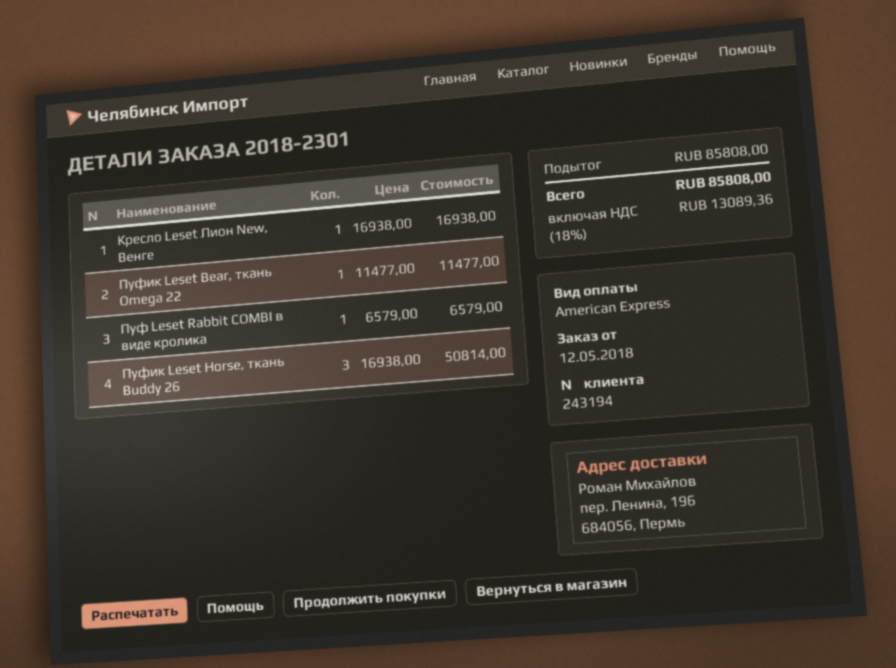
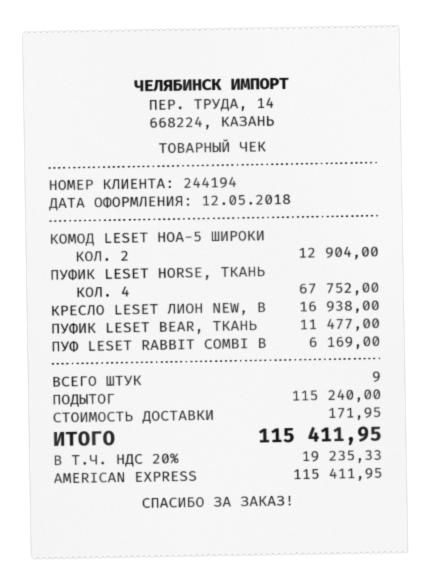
customer number: 243194 -> 244194
Пуф Leset Rabbit COMBI в виде кролика: 1 for 6579.00 -> 1 for 6169.00
Пуфик Leset Horse, ткань Buddy 26: 3 for 50814.00 -> 4 for 67752.00
КОМОД LESET НОА-5 ШИРОКИ: none -> 2 for 12904.00
subtotal: 85808.00 -> 115240.00
shipping: none -> 171.95
tax: 18% = 13089.36 -> 20% = 19235.33
total: 85808.00 -> 115411.95

